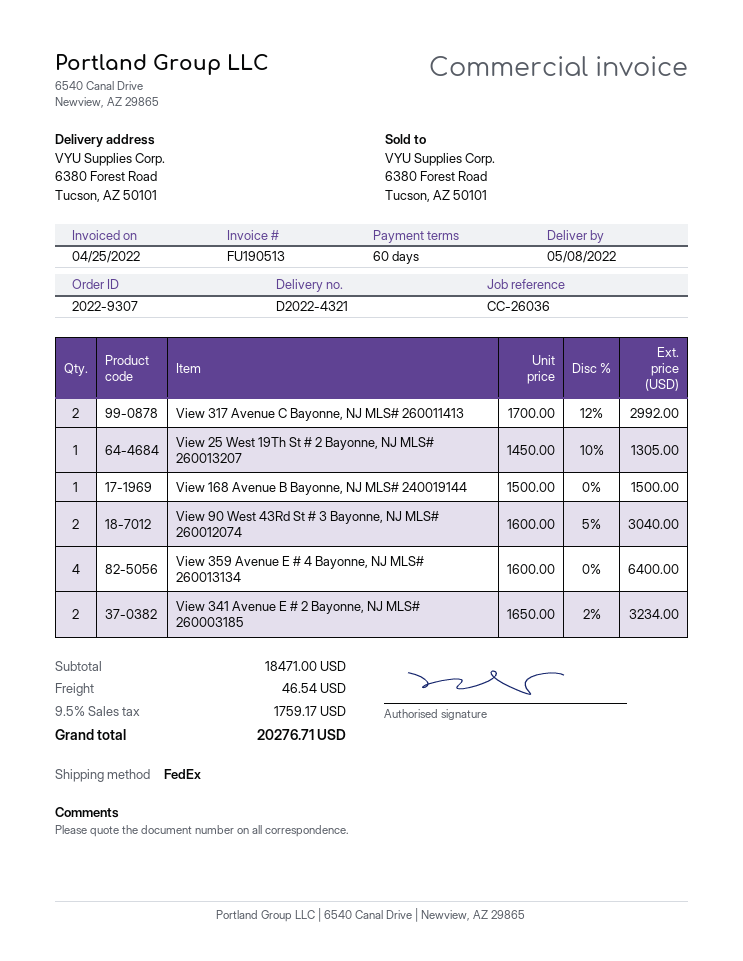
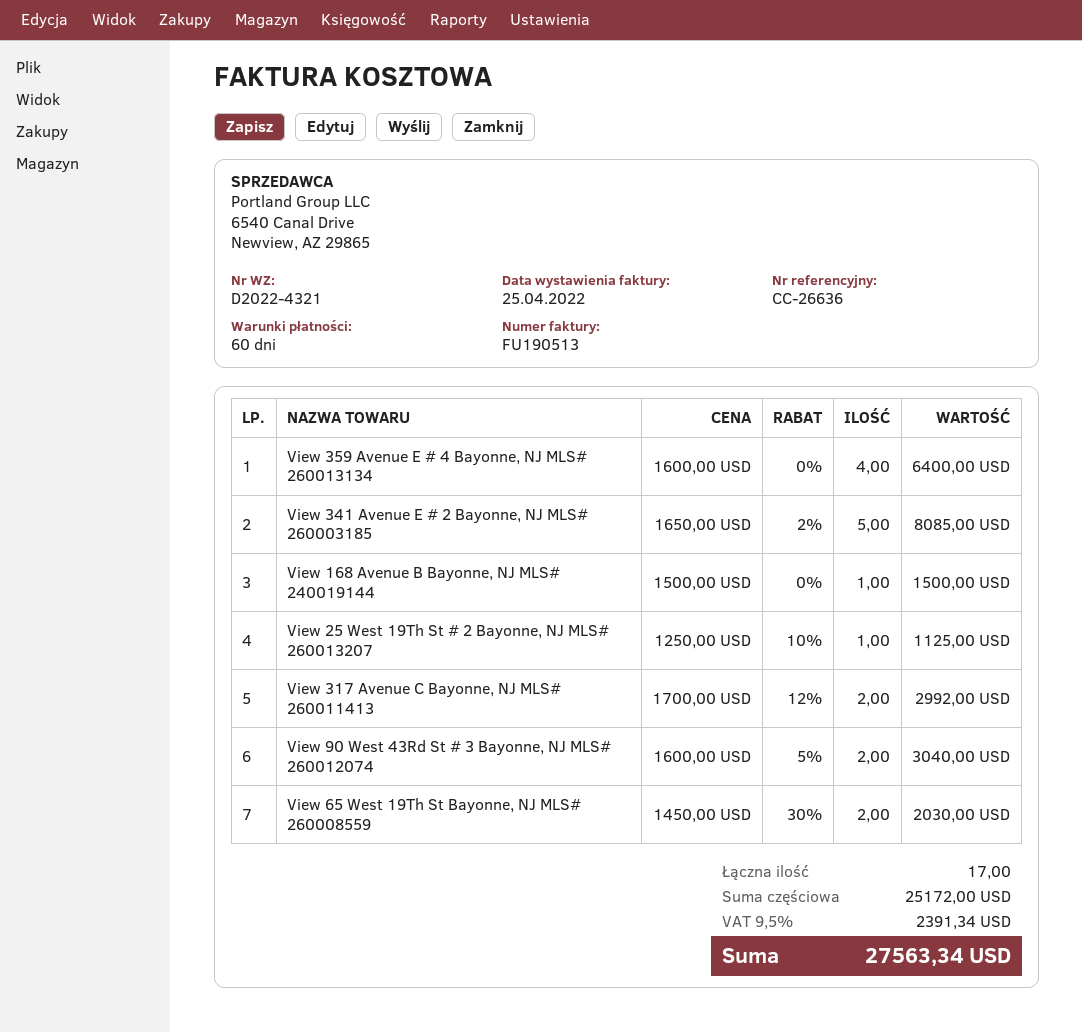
reference: CC-26036 -> CC-26636
View 25 West 19Th St # 2 Bayonne, NJ MLS# 260013207: 1 x 1450.00 - 10% = 1305.00 -> 1 x 1250.00 - 10% = 1125.00
View 341 Avenue E # 2 Bayonne, NJ MLS# 260003185: 2 x 1650.00 - 2% = 3234.00 -> 5 x 1650.00 - 2% = 8085.00
View 65 West 19Th St Bayonne, NJ MLS# 260008559: none -> 2 x 1450.00 - 30% = 2030.00
subtotal: 18471.00 -> 25172.00
shipping: 46.54 -> none
tax: 9.5% = 1759.17 -> 9.5% = 2391.34
total: 20276.71 -> 27563.34

